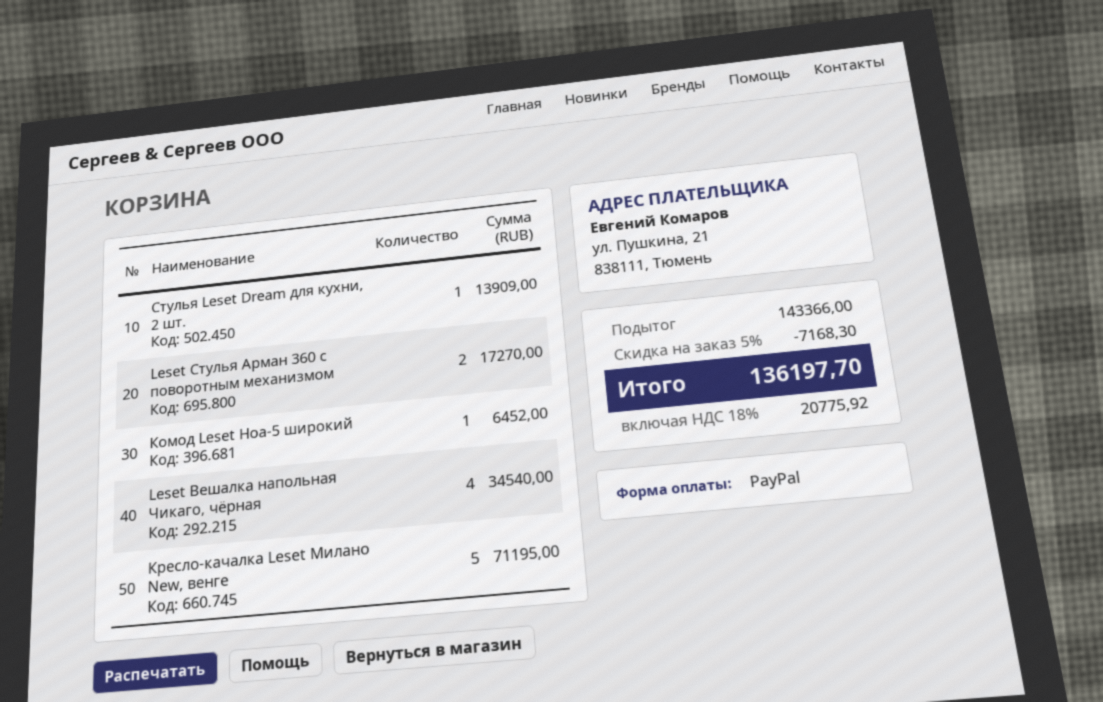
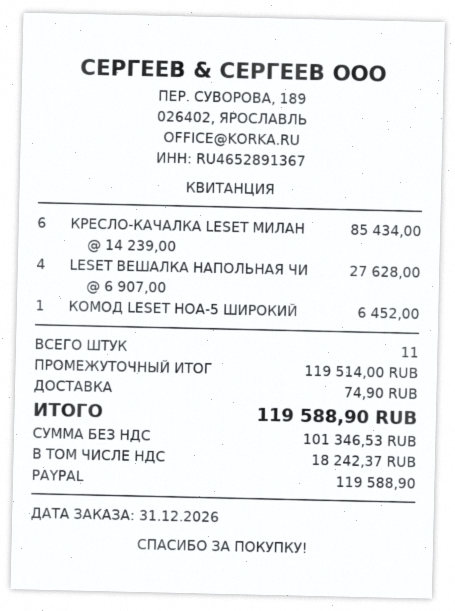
Стулья Leset Dream для кухни, 2 шт.: 1 for 13909.00 -> none
Leset Стулья Арман 360 с поворотным механизмом: 2 for 17270.00 -> none
Leset Вешалка напольная Чикаго, чёрная: 4 for 34540.00 -> 4 for 27628.00
Кресло-качалка Leset Милано New, венге: 5 for 71195.00 -> 6 for 85434.00
subtotal: 143366.00 -> 119514.00
discount: 5% = 7168.30 -> none
shipping: none -> 74.90
tax: 20775.92 -> 18242.37
total: 136197.70 -> 119588.90

